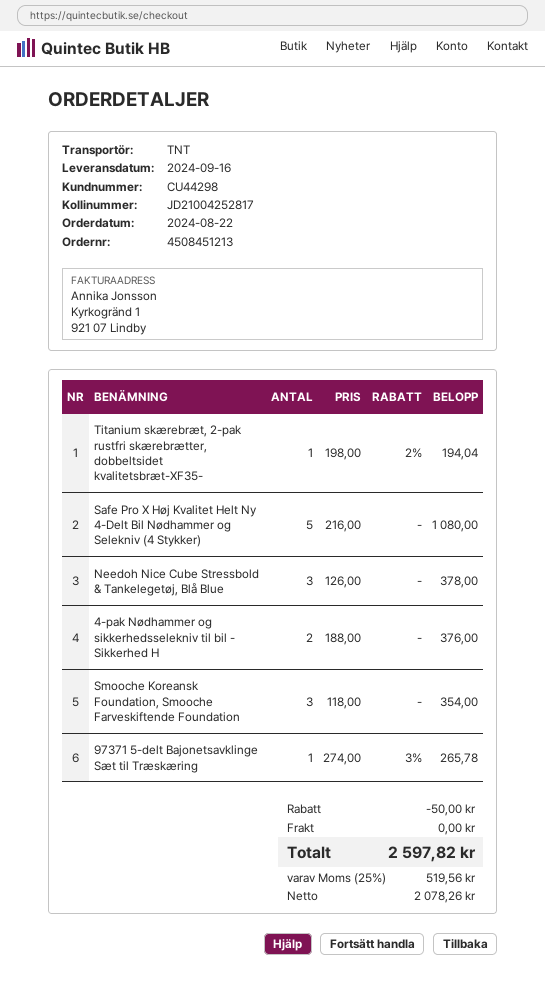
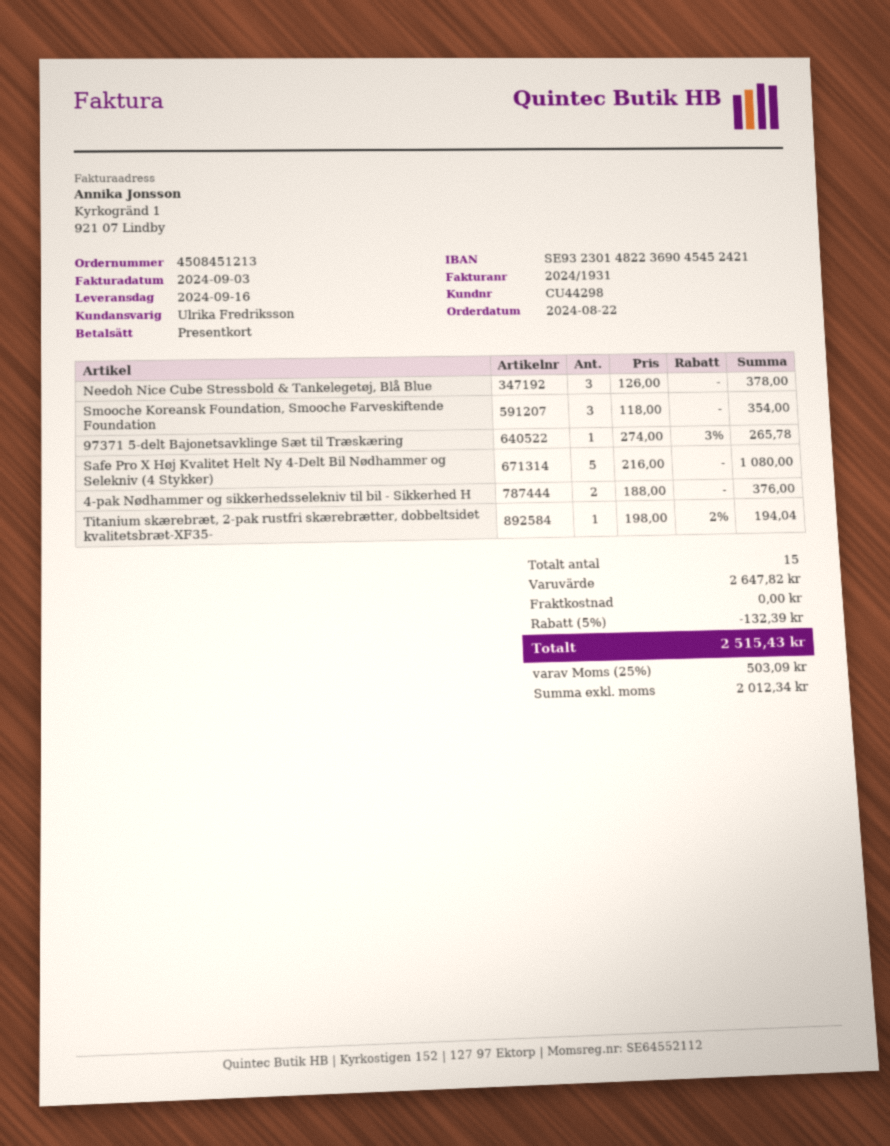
discount: 50.00 -> 132.39
net: 2078.26 -> 2012.34
tax: 25% = 519.56 -> 25% = 503.09
total: 2597.82 -> 2515.43

